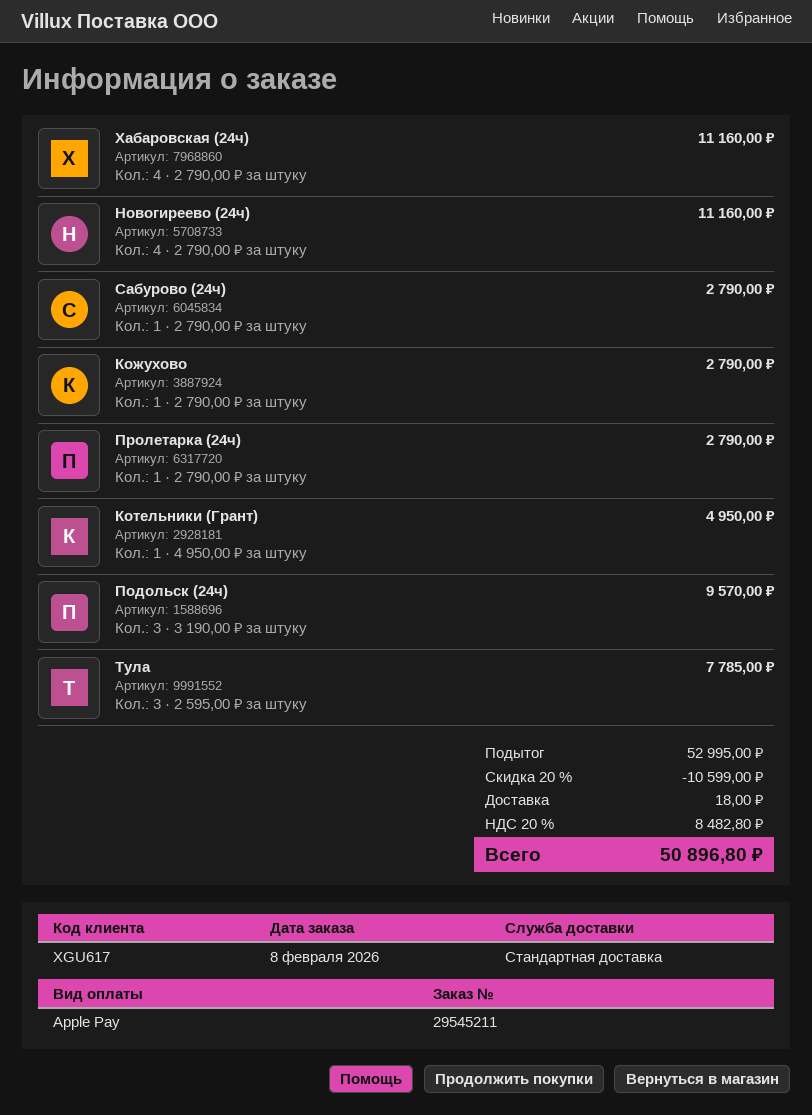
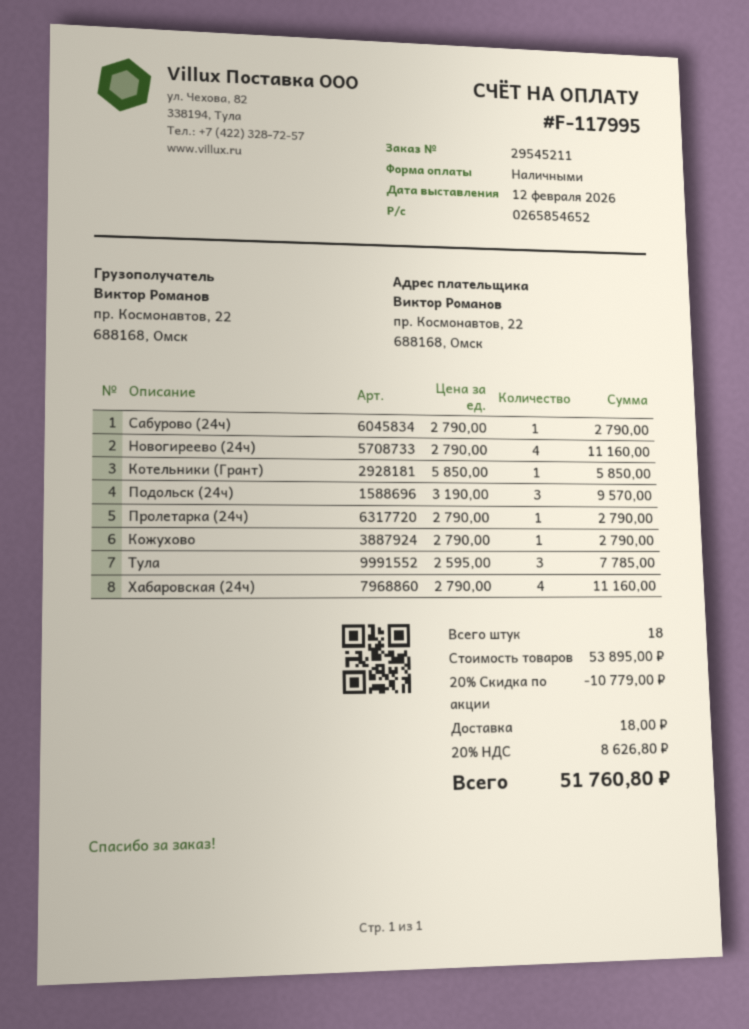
payment method: Apple Pay -> cash
Котельники (Грант): 1 x 4950.00 = 4950.00 -> 1 x 5850.00 = 5850.00
subtotal: 52995.00 -> 53895.00
discount: 20% = 10599.00 -> 20% = 10779.00
tax: 20% = 8482.80 -> 20% = 8626.80
total: 50896.80 -> 51760.80

